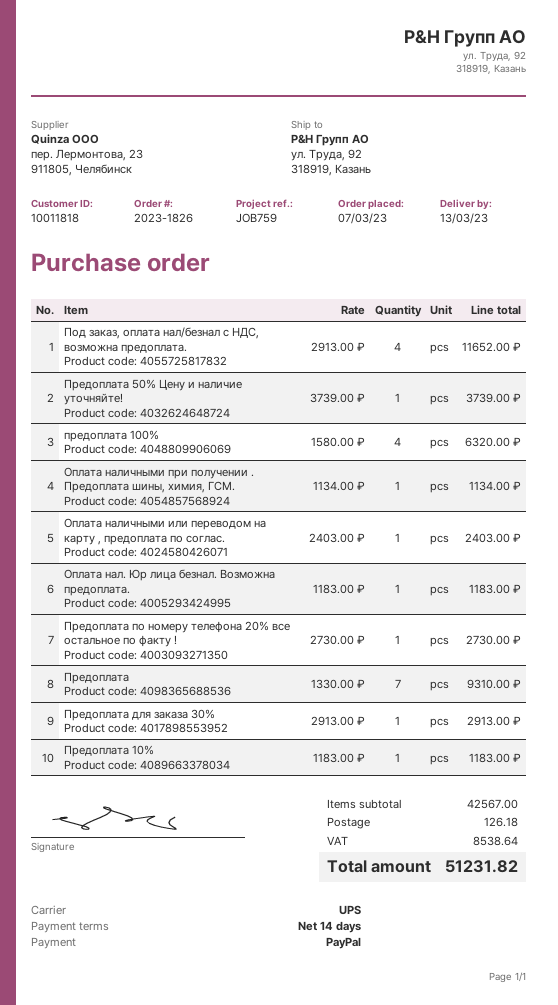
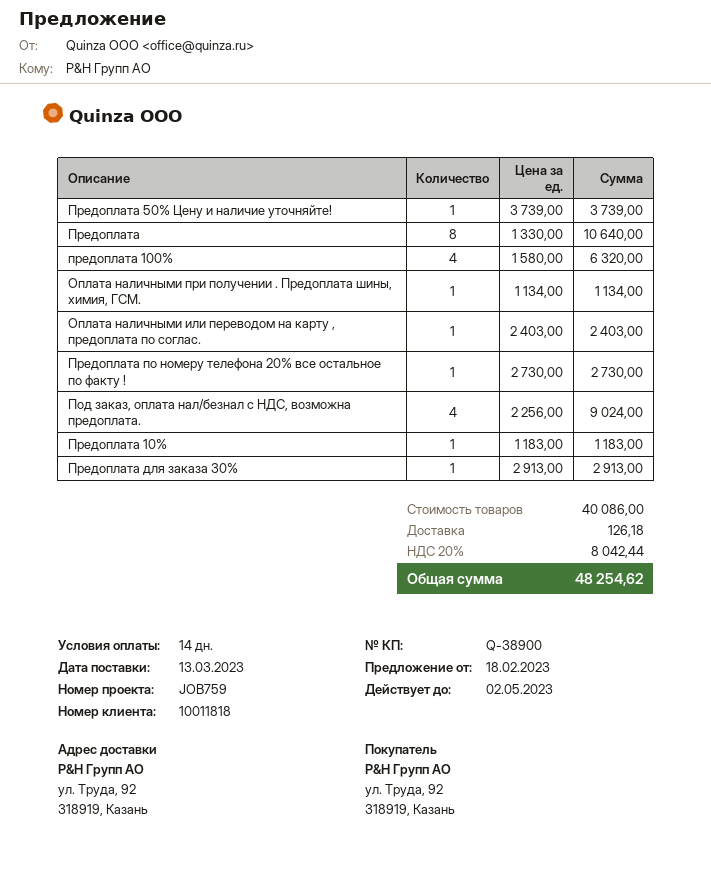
Под заказ, оплата нал/безнал с НДС, возможна предоплата.: 4 x 2913.00 = 11652.00 -> 4 x 2256.00 = 9024.00
Оплата нал. Юр лица безнал. Возможна предоплата.: 1 x 1183.00 = 1183.00 -> none
Предоплата: 7 x 1330.00 = 9310.00 -> 8 x 1330.00 = 10640.00
subtotal: 42567.00 -> 40086.00
tax: 8538.64 -> 8042.44
total: 51231.82 -> 48254.62

